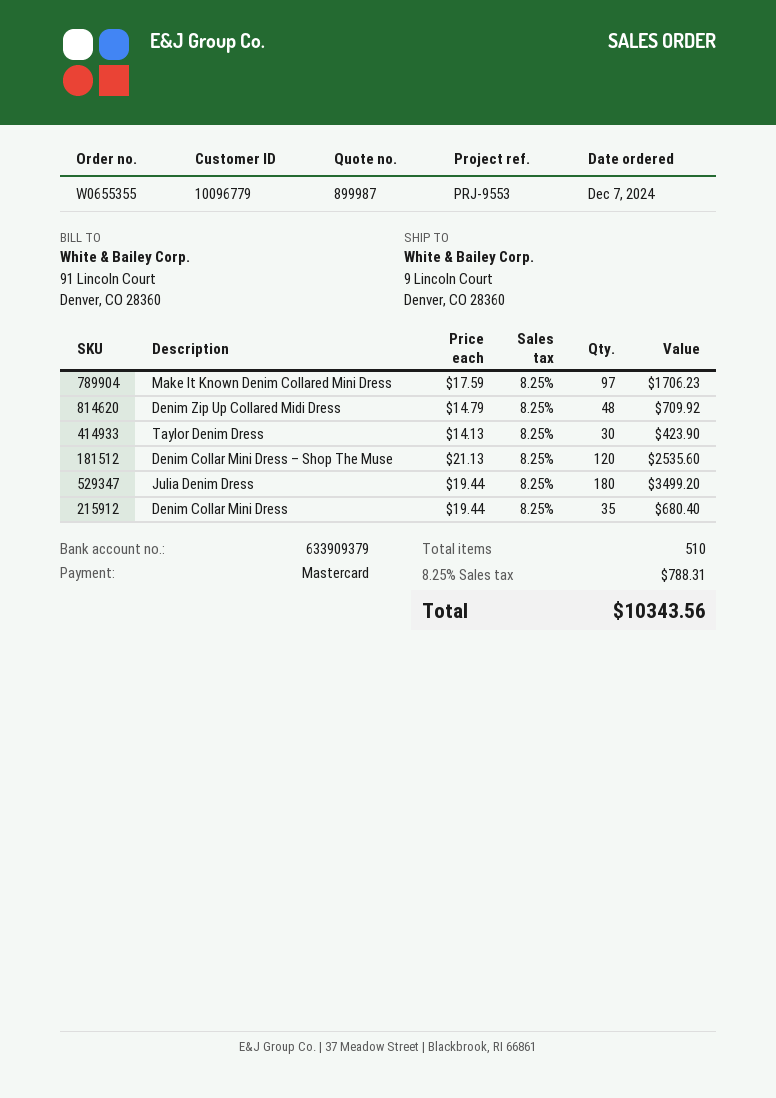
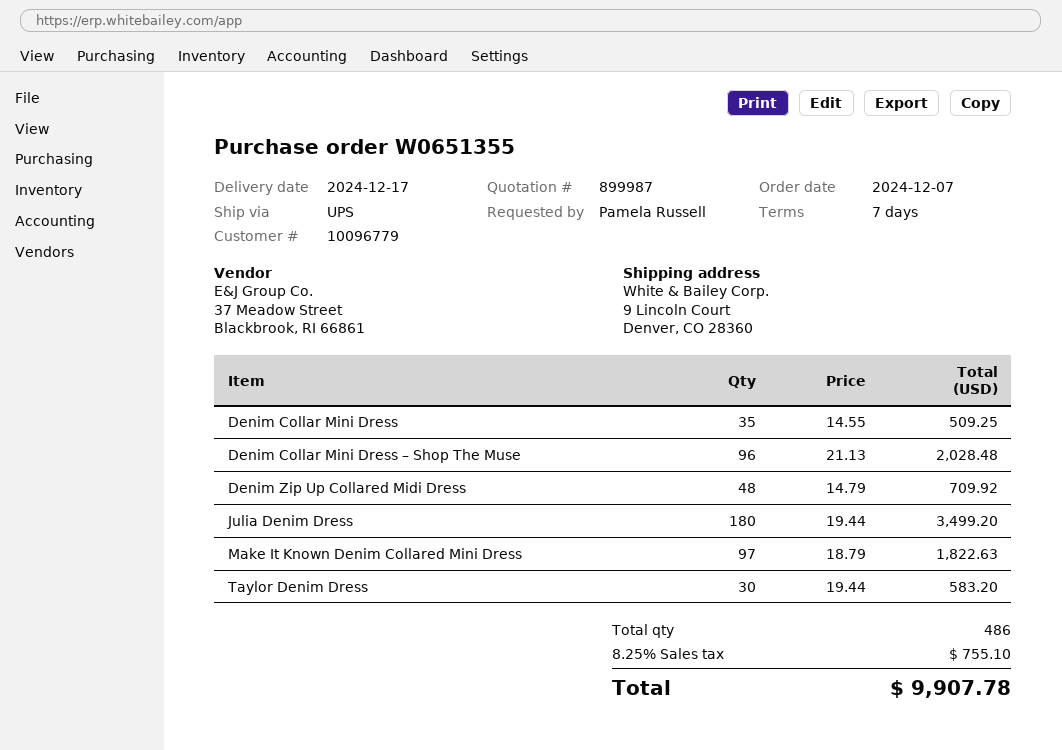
order number: W0655355 -> W0651355
Make It Known Denim Collared Mini Dress: 97 x 17.59 = 1706.23 -> 97 x 18.79 = 1822.63
Taylor Denim Dress: 30 x 14.13 = 423.90 -> 30 x 19.44 = 583.20
Denim Collar Mini Dress – Shop The Muse: 120 x 21.13 = 2535.60 -> 96 x 21.13 = 2028.48
Denim Collar Mini Dress: 35 x 19.44 = 680.40 -> 35 x 14.55 = 509.25
total quantity: 510 -> 486
tax: 8.25% = 788.31 -> 8.25% = 755.10
total: 10343.56 -> 9907.78

